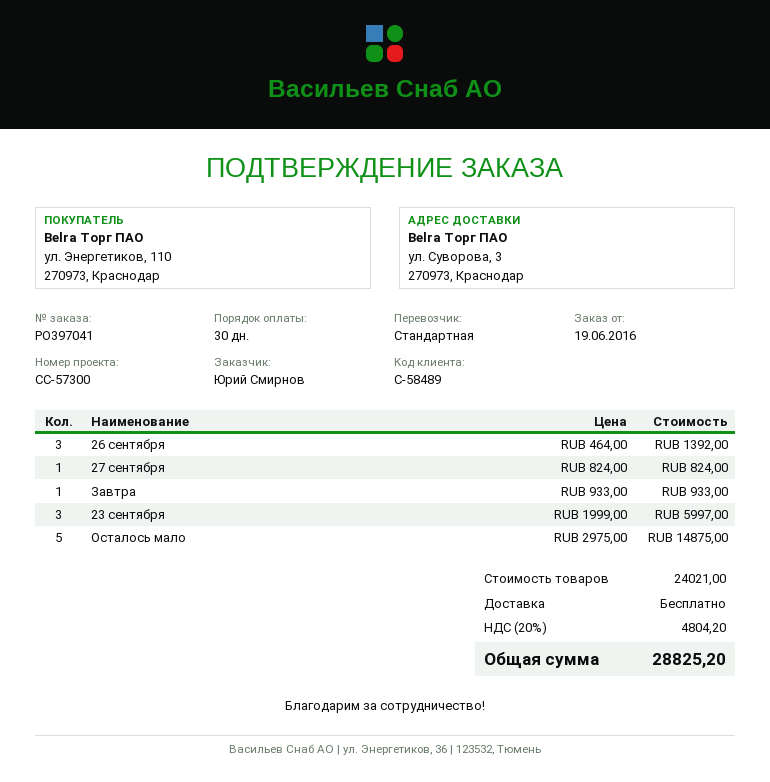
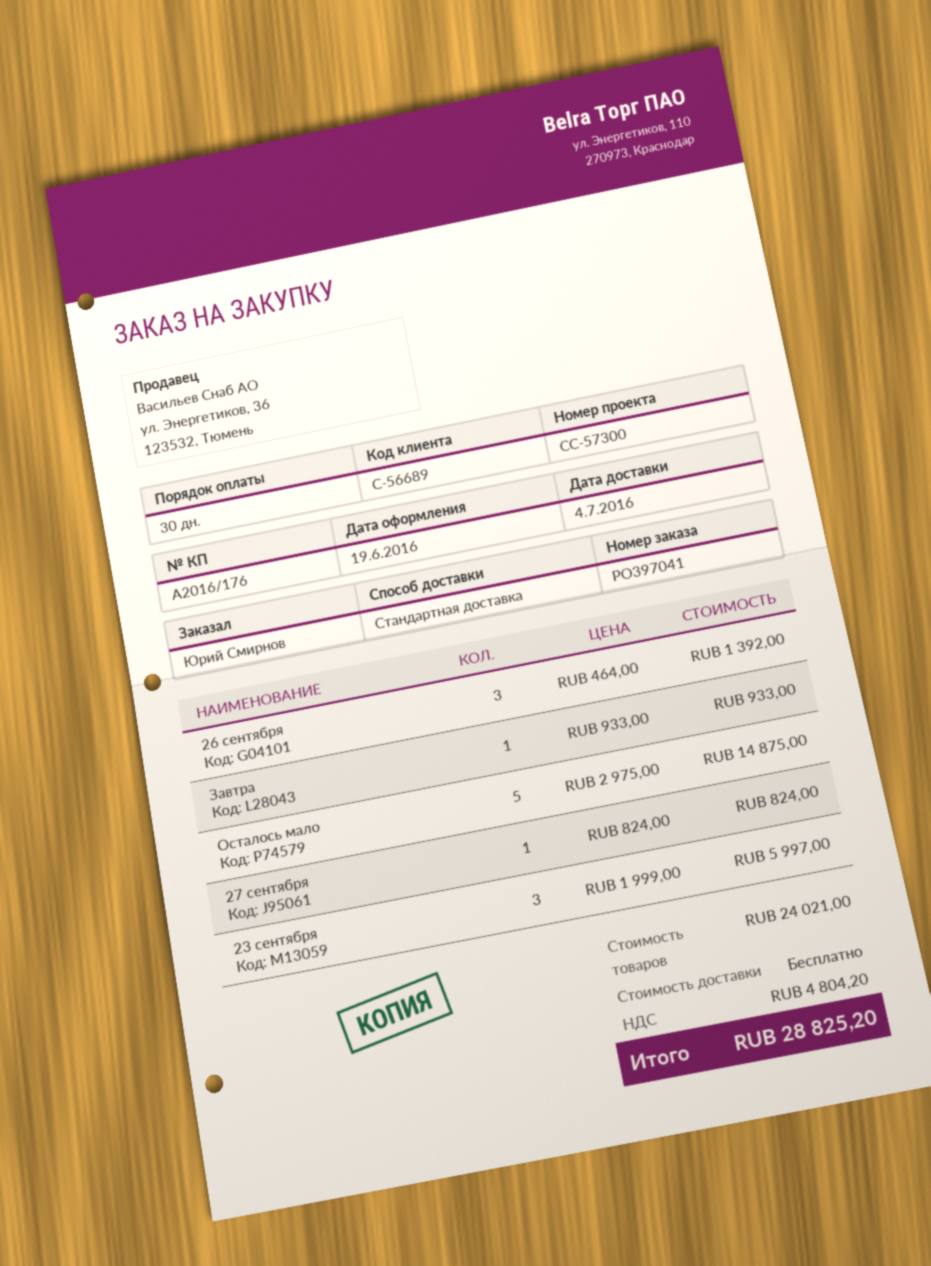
customer number: C-58489 -> C-56689

